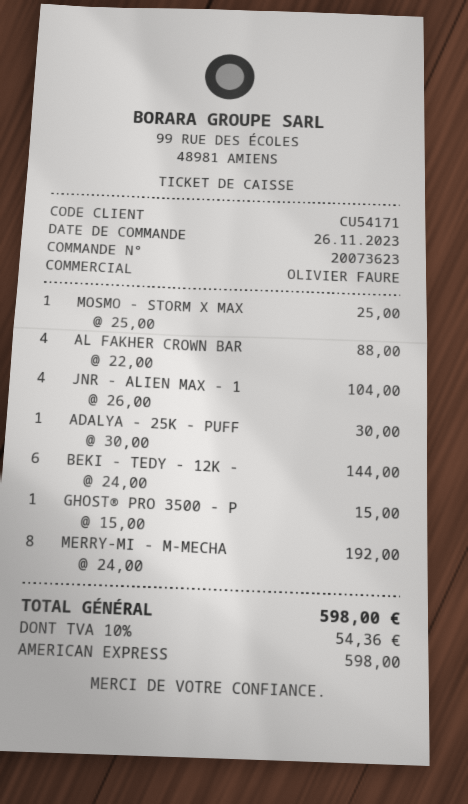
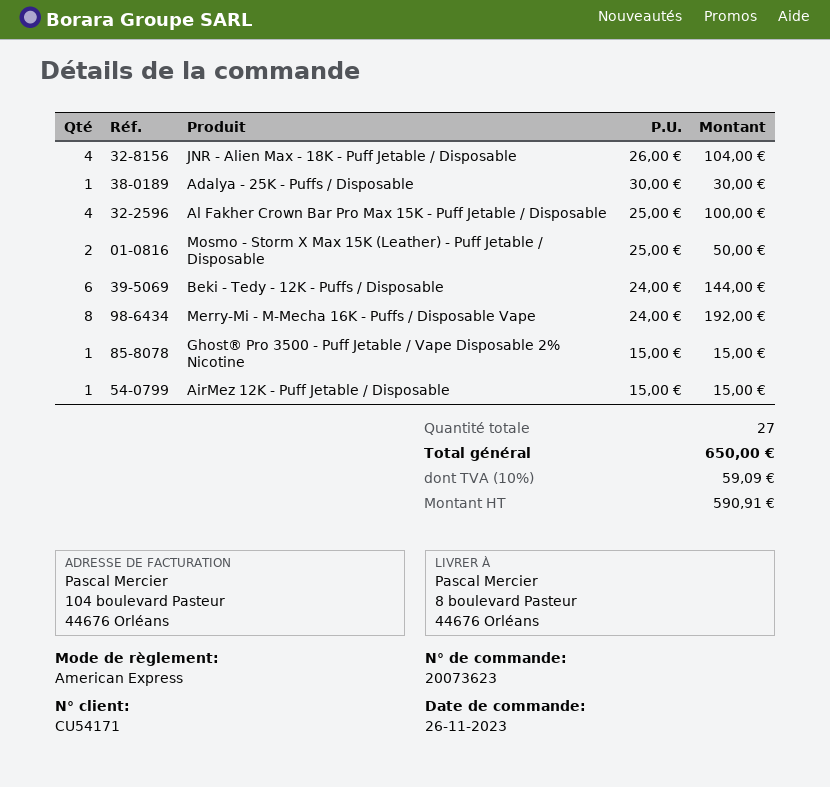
MOSMO - STORM X MAX: 1 x 25.00 = 25.00 -> 2 x 25.00 = 50.00
AL FAKHER CROWN BAR: 4 x 22.00 = 88.00 -> 4 x 25.00 = 100.00
AirMez 12K - Puff Jetable / Disposable: none -> 1 x 15.00 = 15.00
tax: 10% = 54.36 -> 10% = 59.09
total: 598.00 -> 650.00

